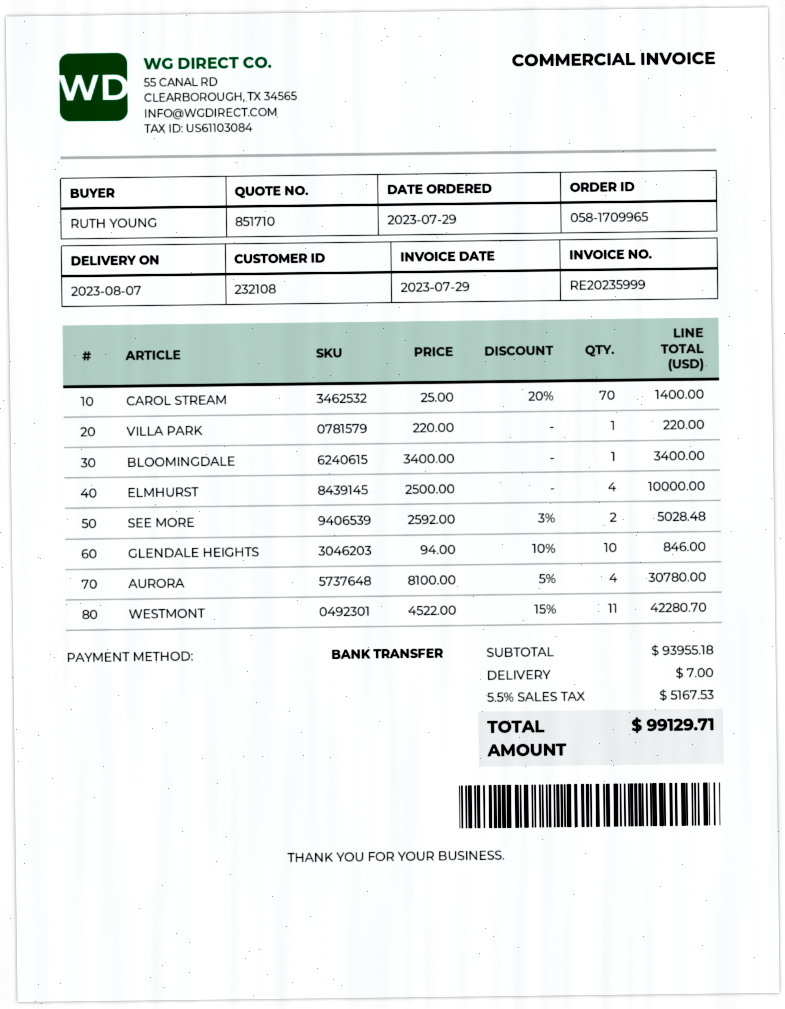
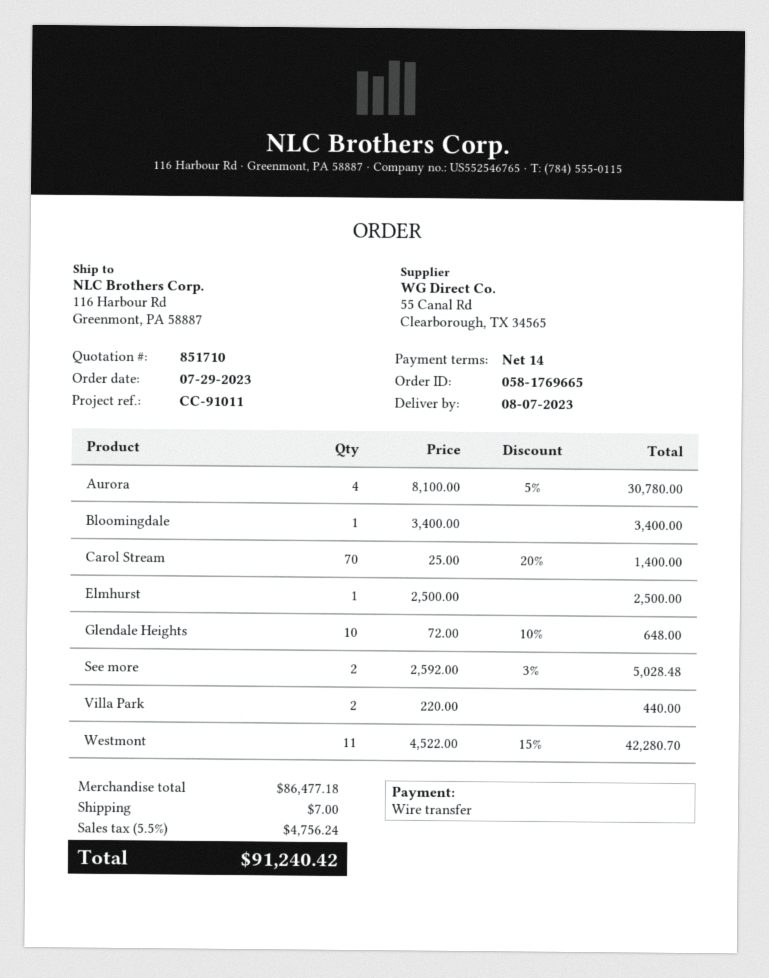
order number: 058-1709965 -> 058-1769665
VILLA PARK: 1 x 220.00 = 220.00 -> 2 x 220.00 = 440.00
ELMHURST: 4 x 2500.00 = 10000.00 -> 1 x 2500.00 = 2500.00
GLENDALE HEIGHTS: 10 x 94.00 - 10% = 846.00 -> 10 x 72.00 - 10% = 648.00
subtotal: 93955.18 -> 86477.18
tax: 5.5% = 5167.53 -> 5.5% = 4756.24
total: 99129.71 -> 91240.42

